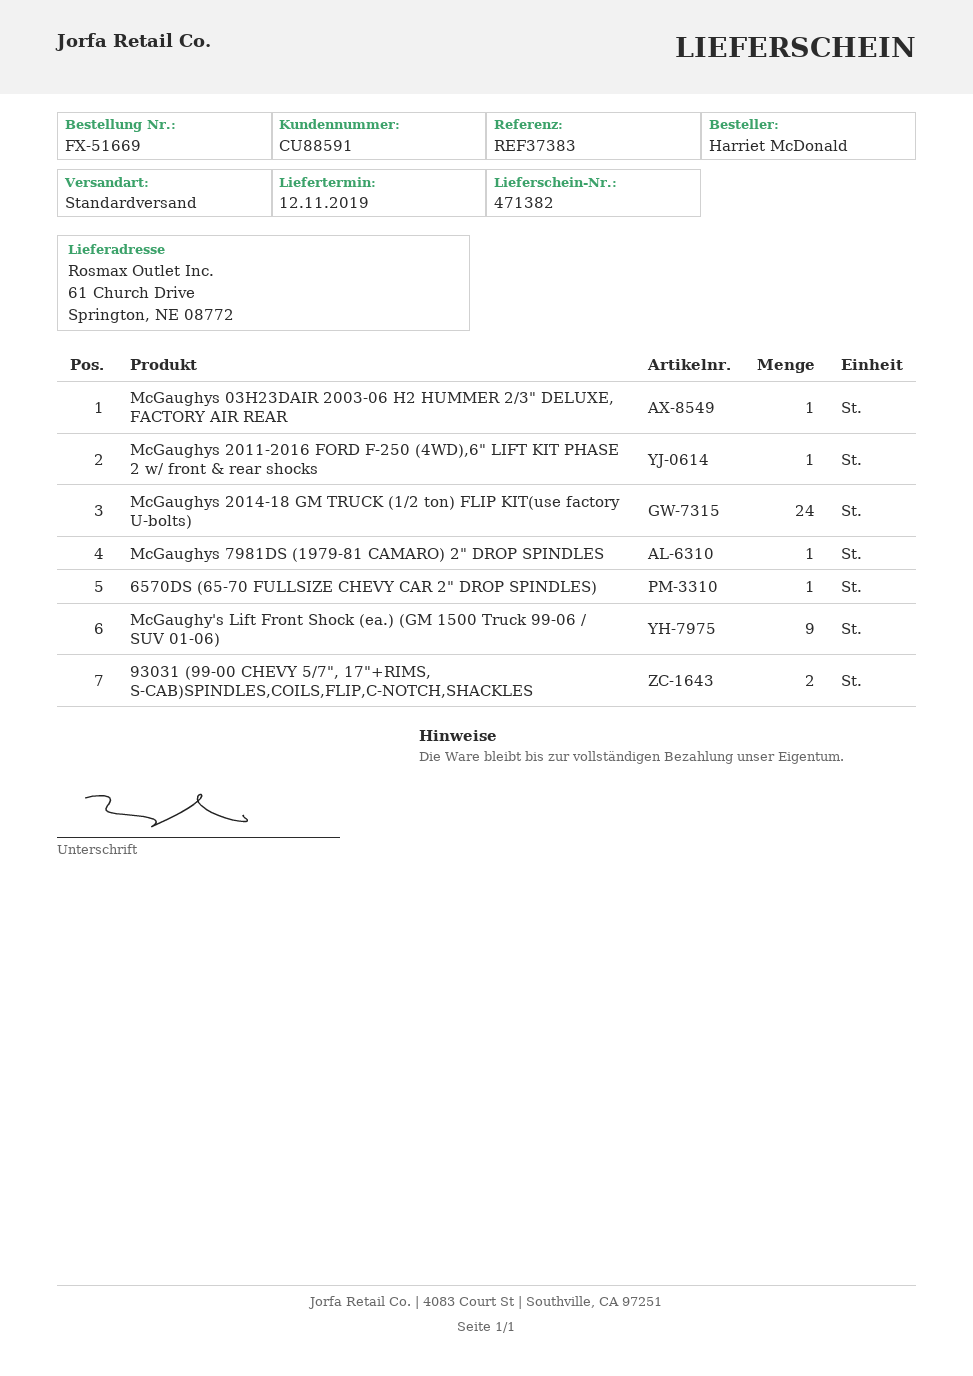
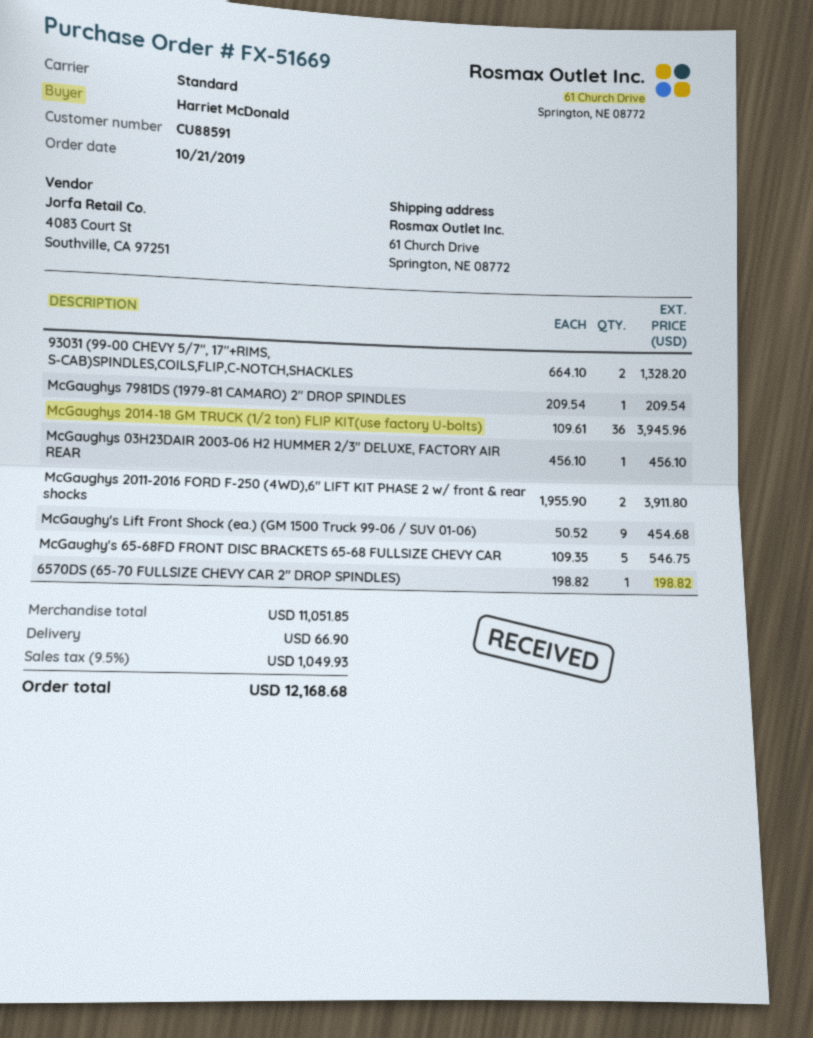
McGaughys 2011-2016 FORD F-250 (4WD),6" LIFT KIT PHASE 2 w/ front & rear shocks: 1 -> 2
McGaughys 2014-18 GM TRUCK (1/2 ton) FLIP KIT(use factory U-bolts): 24 -> 36
McGaughy's 65-68FD FRONT DISC BRACKETS 65-68 FULLSIZE CHEVY CAR: none -> 5

